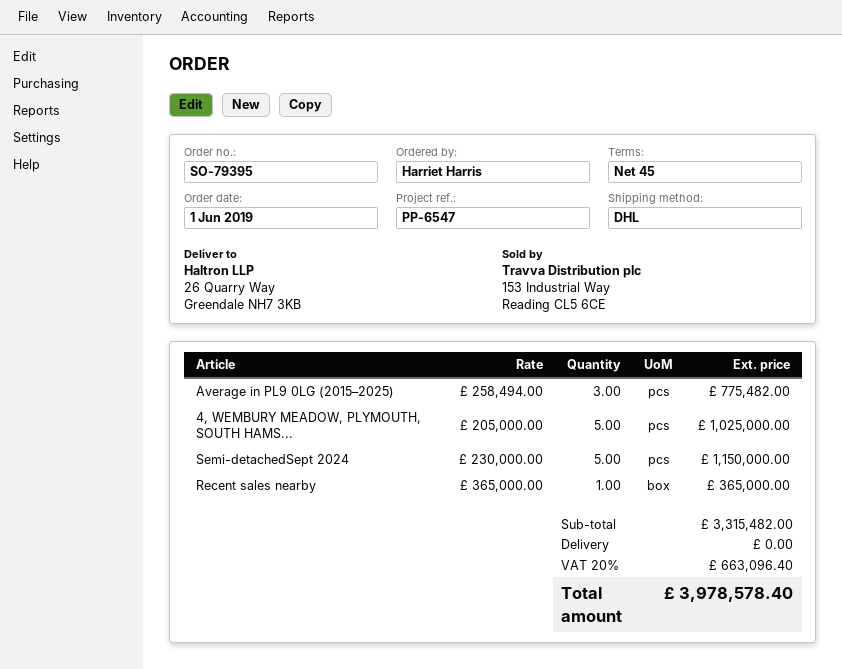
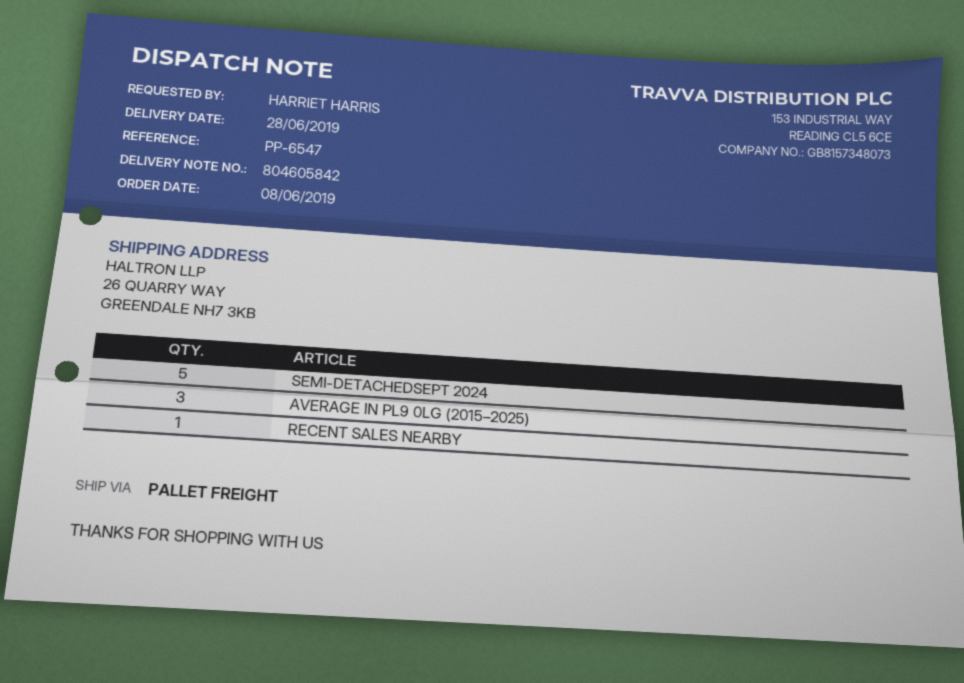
order date: 2019-06-01 -> 2019-06-08
shipping method: DHL -> pallet freight
4, WEMBURY MEADOW, PLYMOUTH, SOUTH HAMS...: 5 -> none

